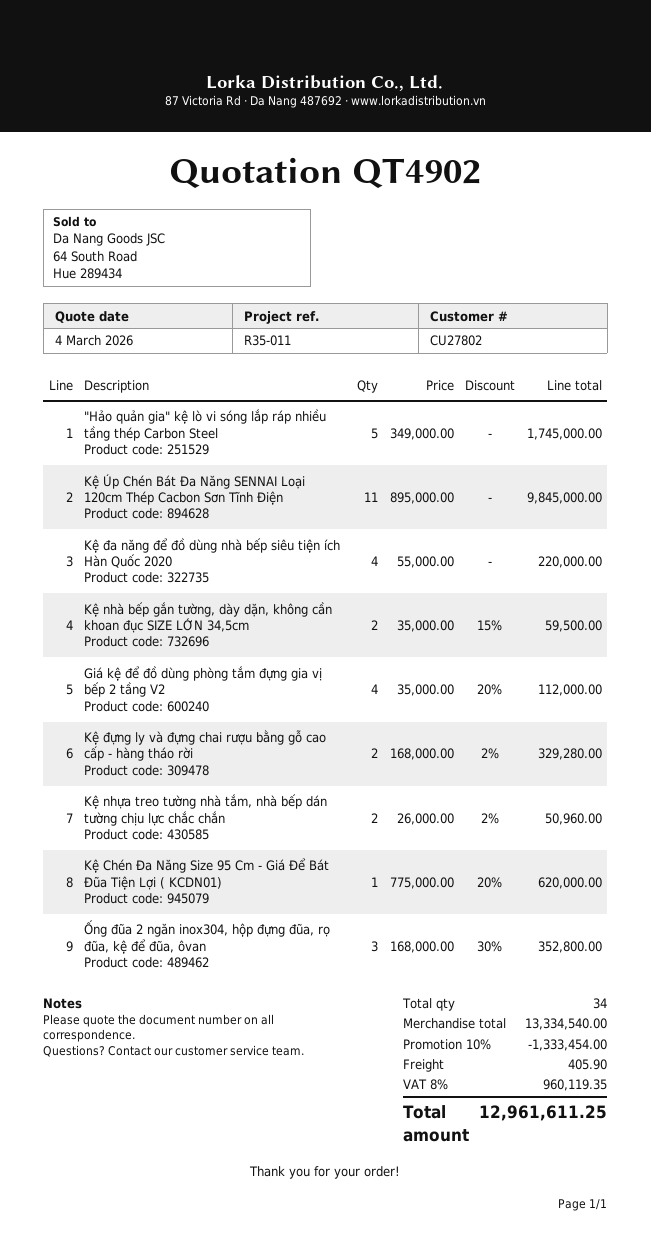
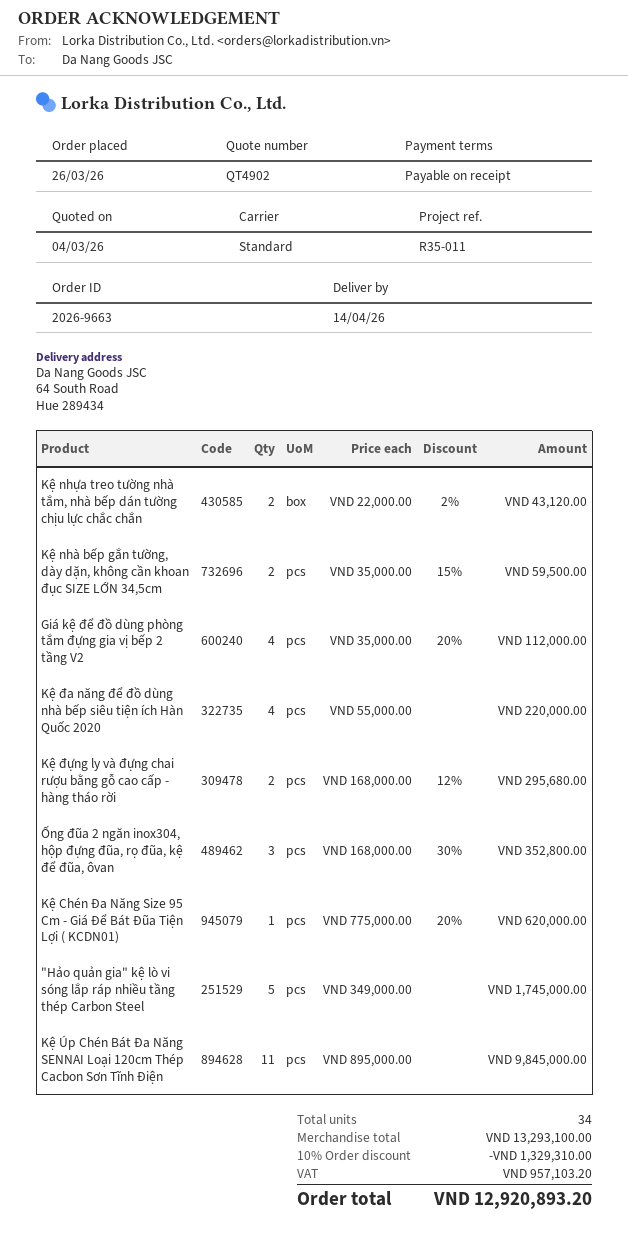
Kệ đựng ly và đựng chai rượu bằng gỗ cao cấp - hàng tháo rời: 2 x 168000.00 - 2% = 329280.00 -> 2 x 168000.00 - 12% = 295680.00
Kệ nhựa treo tường nhà tắm, nhà bếp dán tường chịu lực chắc chắn: 2 x 26000.00 - 2% = 50960.00 -> 2 x 22000.00 - 2% = 43120.00
subtotal: 13334540.00 -> 13293100.00
discount: 10% = 1333454.00 -> 10% = 1329310.00
shipping: 405.90 -> none
tax: 960119.35 -> 957103.20
total: 12961611.25 -> 12920893.20

